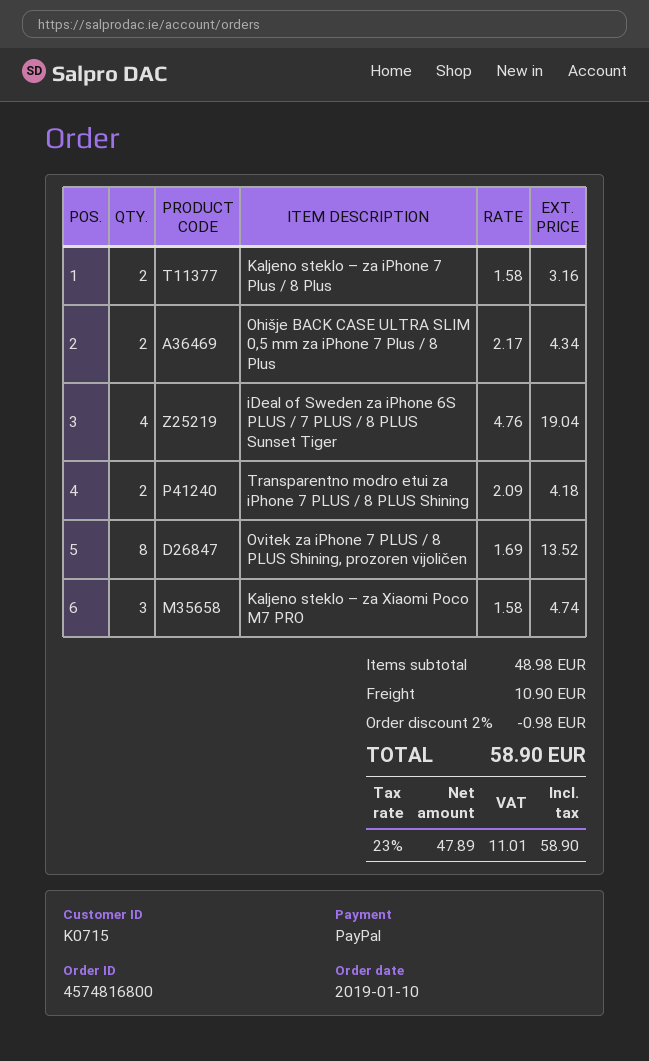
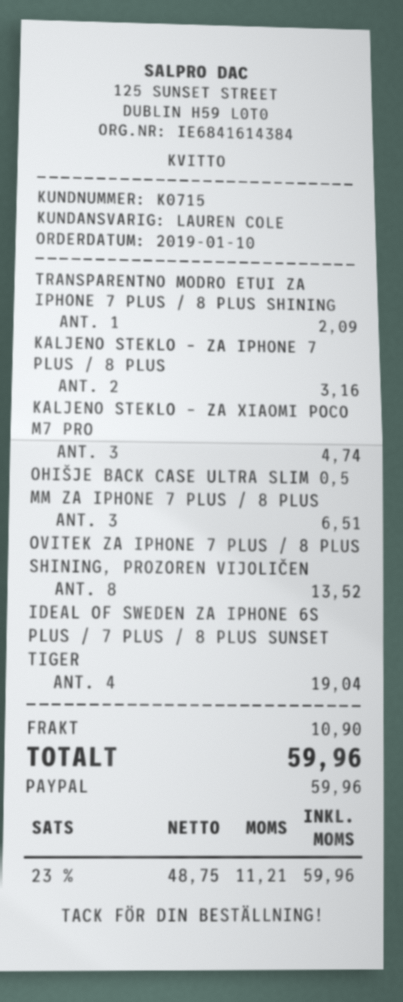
Ohišje BACK CASE ULTRA SLIM 0,5 mm za iPhone 7 Plus / 8 Plus: 2 for 4.34 -> 3 for 6.51
Transparentno modro etui za iPhone 7 PLUS / 8 PLUS Shining: 2 for 4.18 -> 1 for 2.09
discount: 2% = 0.98 -> none
net: 47.89 -> 48.75
tax: 23% = 11.01 -> 23% = 11.21
total: 58.90 -> 59.96

